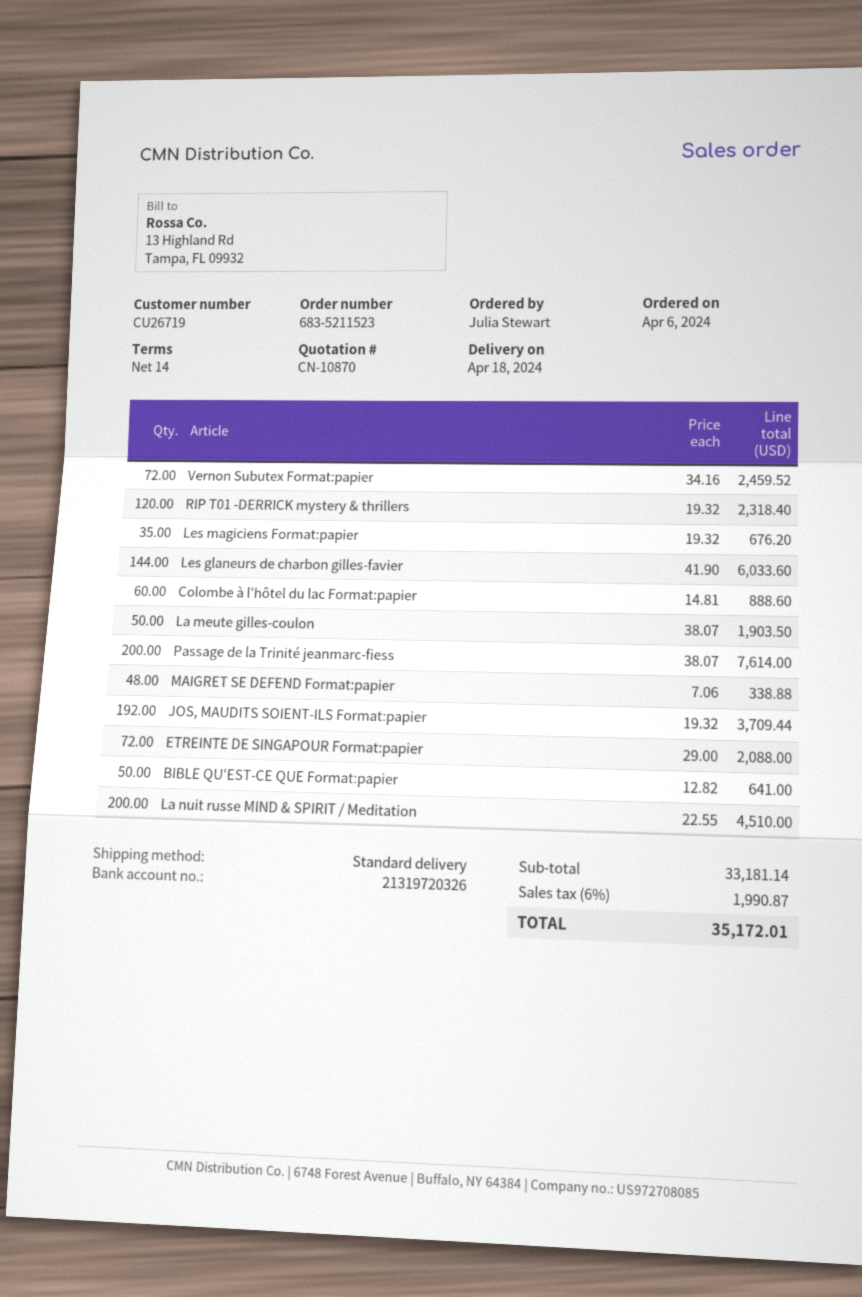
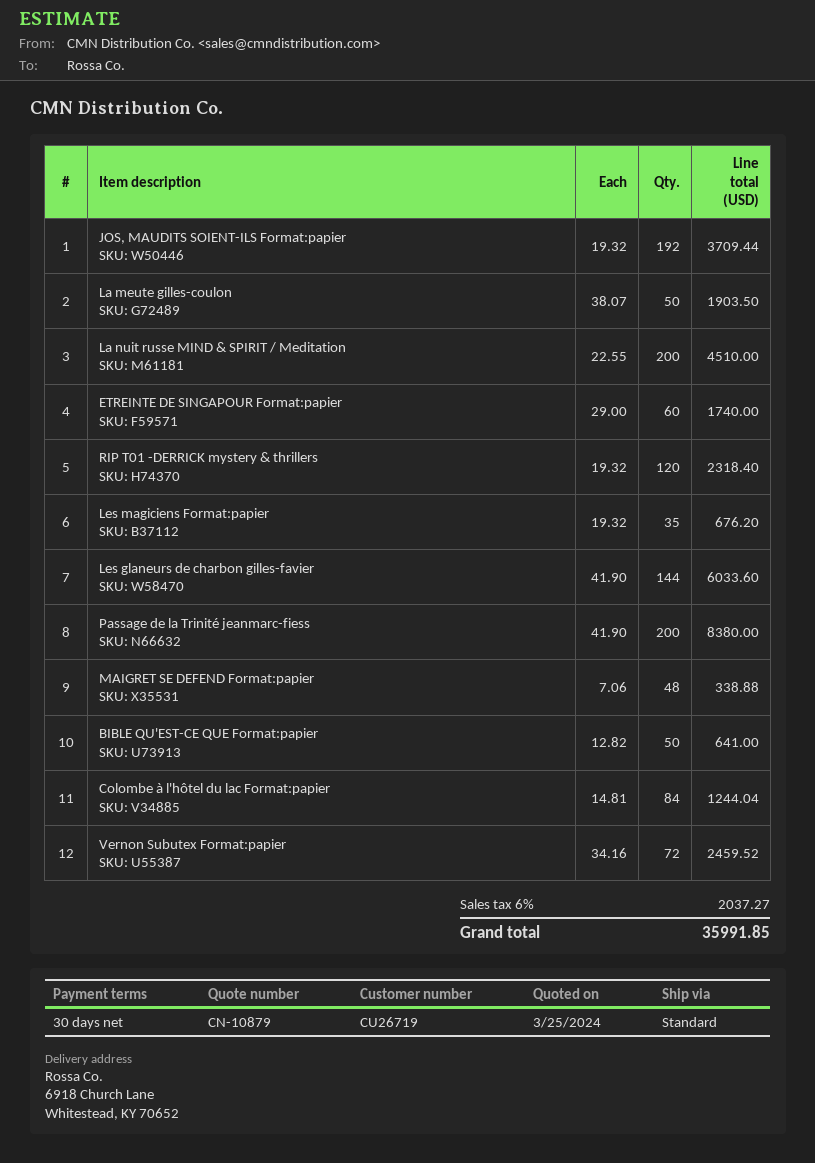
quote number: CN-10870 -> CN-10879
payment terms: 14 days -> 30 days
Colombe à l'hôtel du lac Format:papier: 60 x 14.81 = 888.60 -> 84 x 14.81 = 1244.04
Passage de la Trinité jeanmarc-fiess: 200 x 38.07 = 7614.00 -> 200 x 41.90 = 8380.00
ETREINTE DE SINGAPOUR Format:papier: 72 x 29.00 = 2088.00 -> 60 x 29.00 = 1740.00
tax: 6% = 1990.87 -> 6% = 2037.27
total: 35172.01 -> 35991.85

